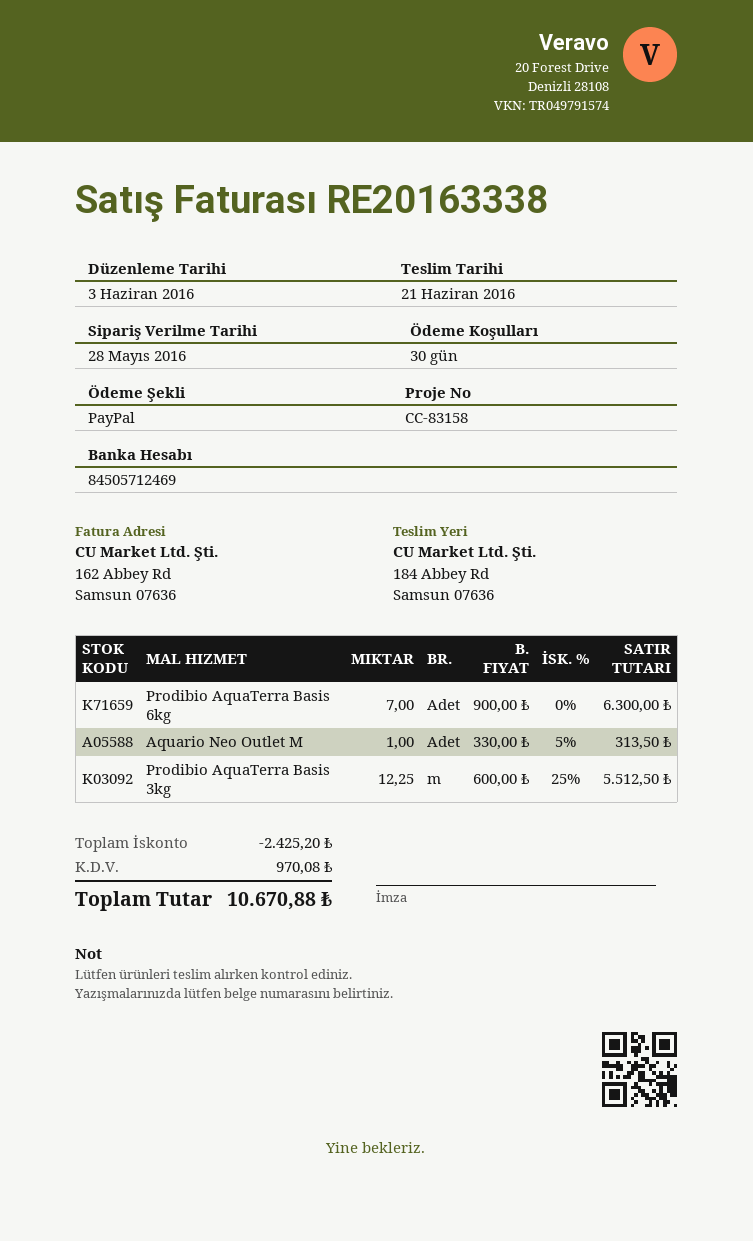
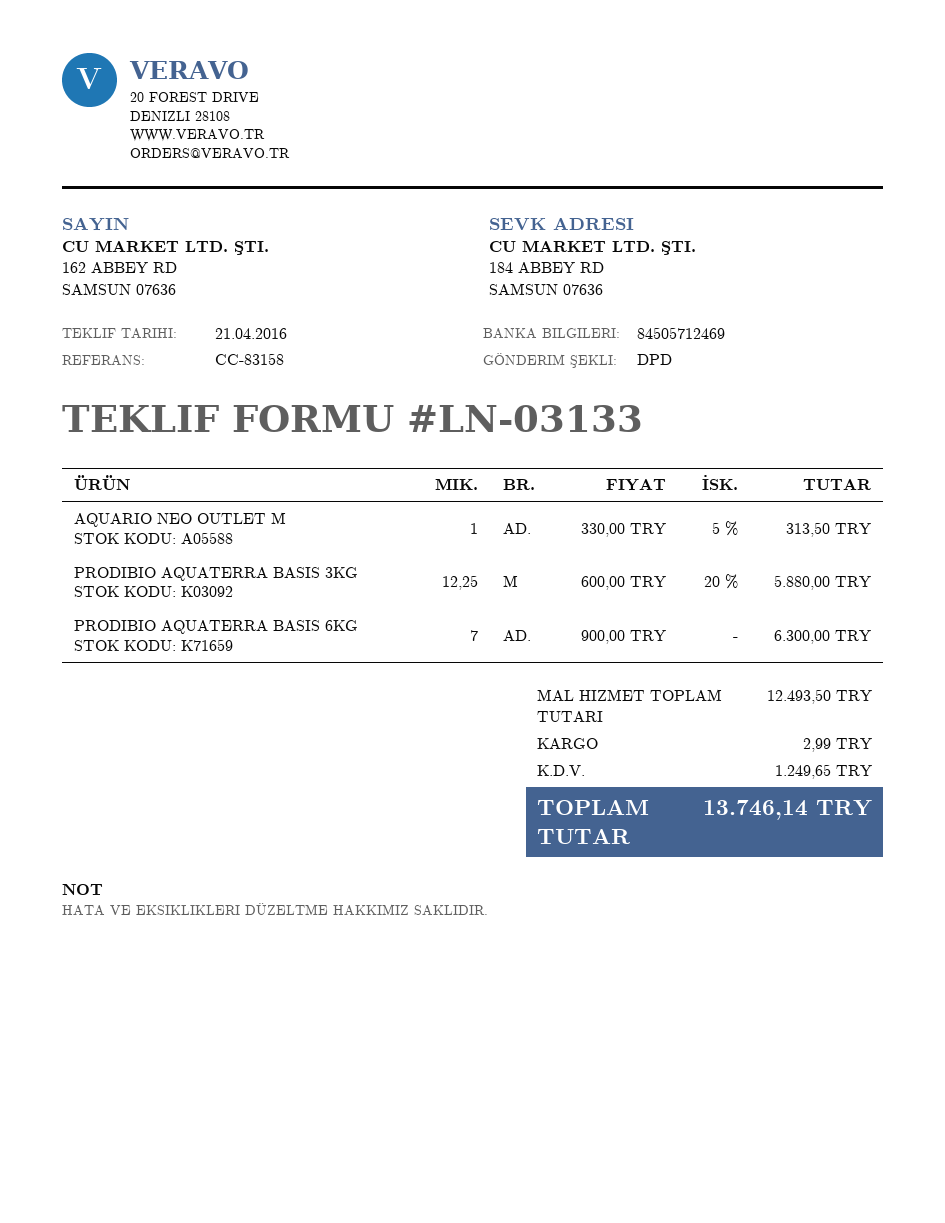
Prodibio AquaTerra Basis 3kg: 12.25 x 600.00 - 25% = 5512.50 -> 12.25 x 600.00 - 20% = 5880.00
discount: 2425.20 -> none
shipping: none -> 2.99
tax: 970.08 -> 1249.65
total: 10670.88 -> 13746.14

